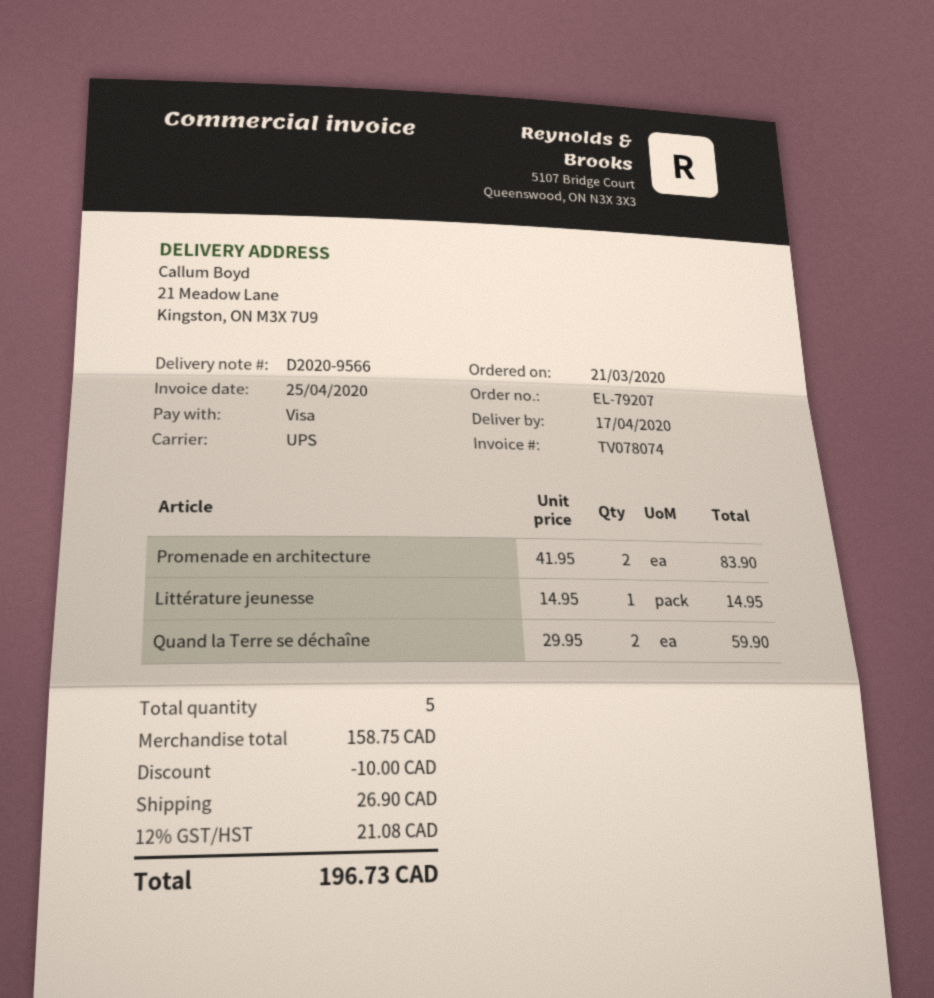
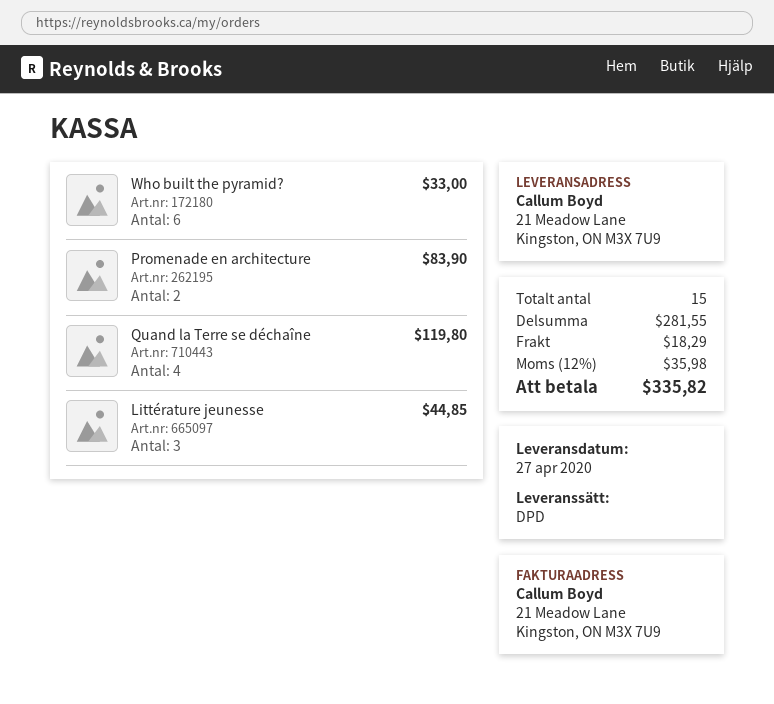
delivery date: 2020-04-17 -> 2020-04-27
shipping method: UPS -> DPD
Littérature jeunesse: 1 for 14.95 -> 3 for 44.85
Quand la Terre se déchaîne: 2 for 59.90 -> 4 for 119.80
Who built the pyramid?: none -> 6 for 33.00
total quantity: 5 -> 15
subtotal: 158.75 -> 281.55
discount: 10.00 -> none
shipping: 26.90 -> 18.29
tax: 12% = 21.08 -> 12% = 35.98
total: 196.73 -> 335.82

